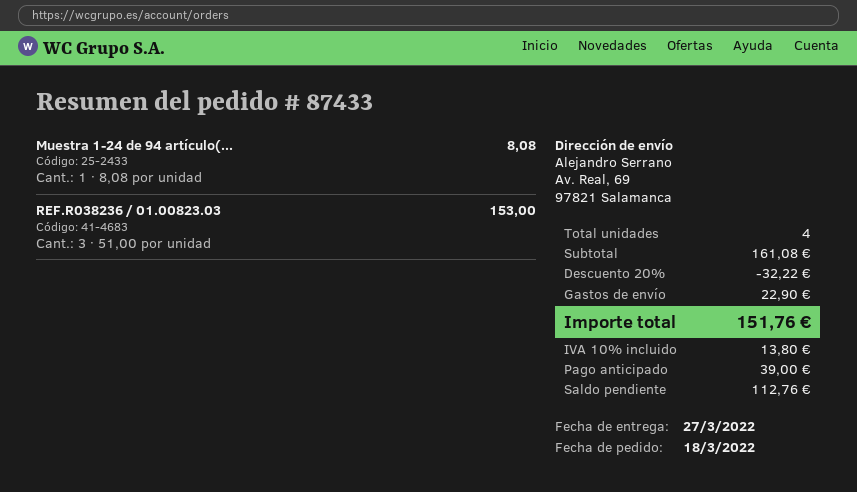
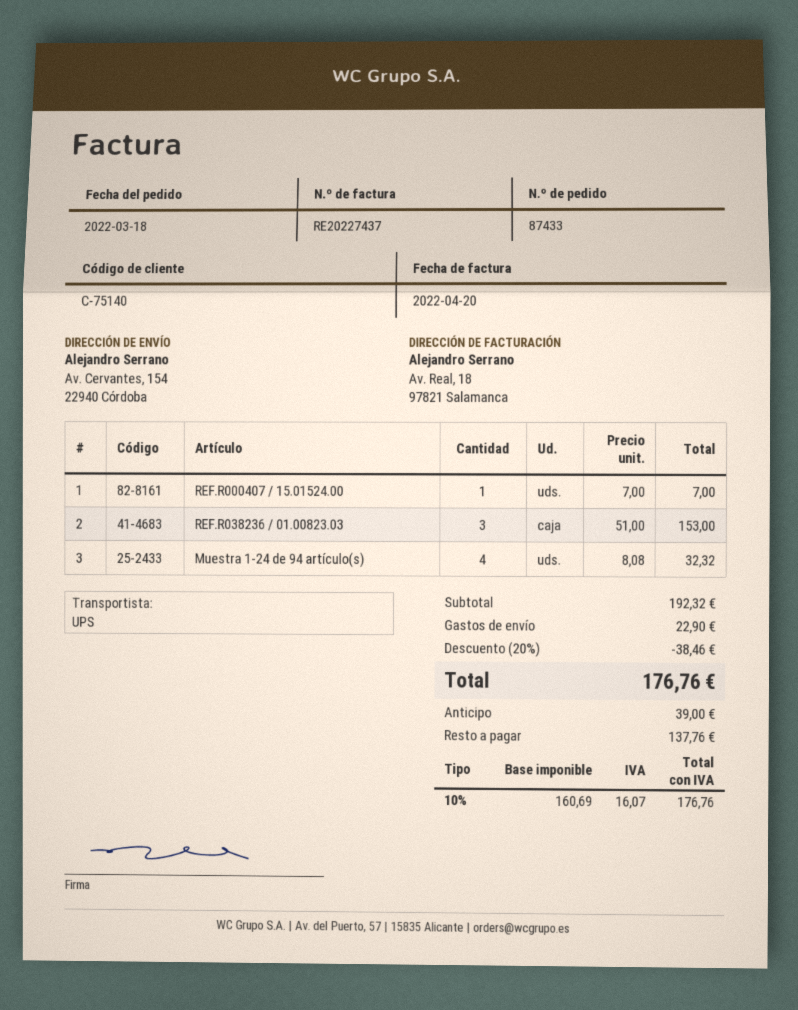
ship to: Av. Real, 69, 97821 Salamanca -> Av. Cervantes, 154, 22940 Córdoba
Muestra 1-24 de 94 artículo(...: 1 x 8.08 = 8.08 -> 4 x 8.08 = 32.32
REF.R000407 / 15.01524.00: none -> 1 x 7.00 = 7.00
subtotal: 161.08 -> 192.32
discount: 20% = 32.22 -> 20% = 38.46
tax: 10% = 13.80 -> 10% = 16.07
total: 151.76 -> 176.76
balance: 112.76 -> 137.76

